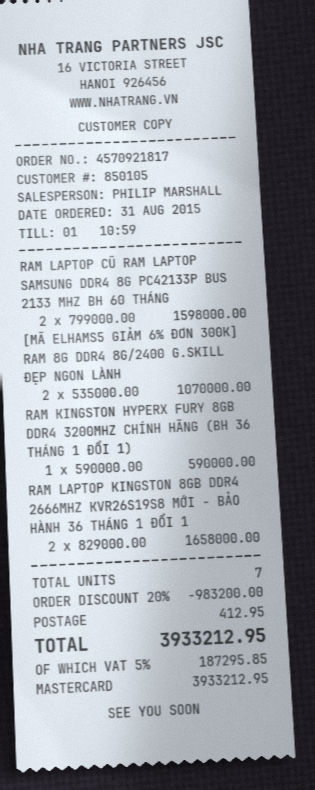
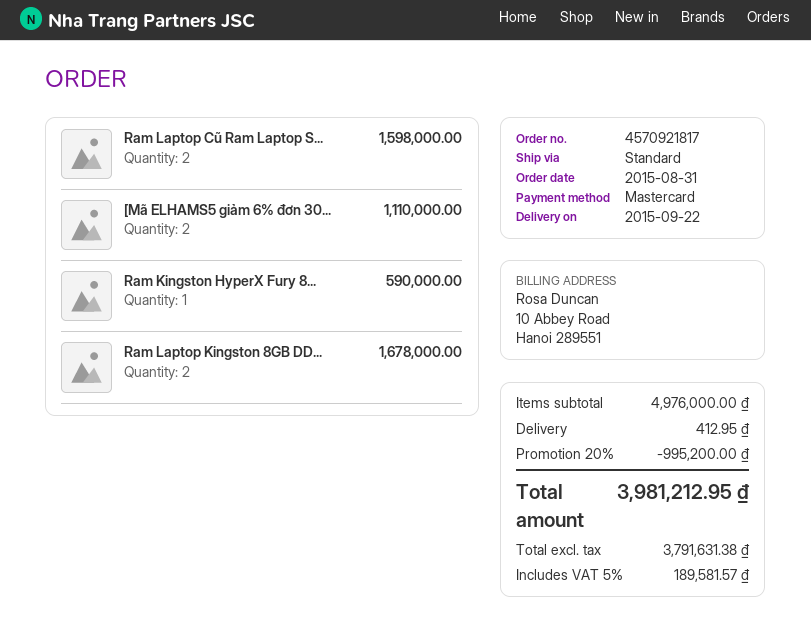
[MÃ ELHAMS5 GIẢM 6% ĐƠN 300K] RAM 8G DDR4 8G/2400 G.SKILL ĐẸP NGON LÀNH: 2 for 1070000.00 -> 2 for 1110000.00
RAM LAPTOP KINGSTON 8GB DDR4 2666MHZ KVR26S19S8 MỚI - BẢO HÀNH 36 THÁNG 1 ĐỔI 1: 2 for 1658000.00 -> 2 for 1678000.00
discount: 20% = 983200.00 -> 20% = 995200.00
tax: 5% = 187295.85 -> 5% = 189581.57
total: 3933212.95 -> 3981212.95

